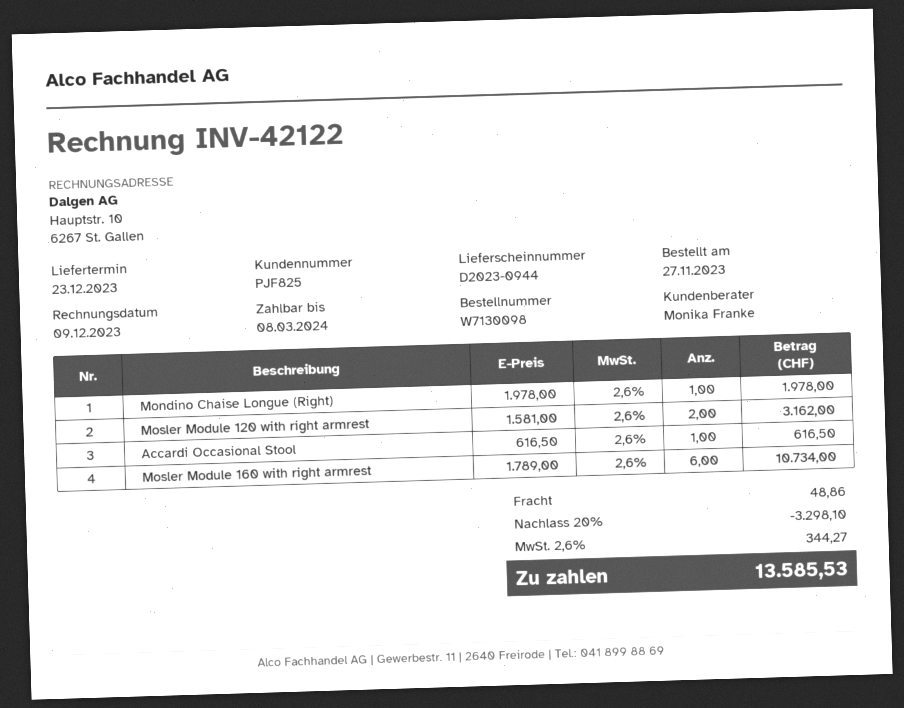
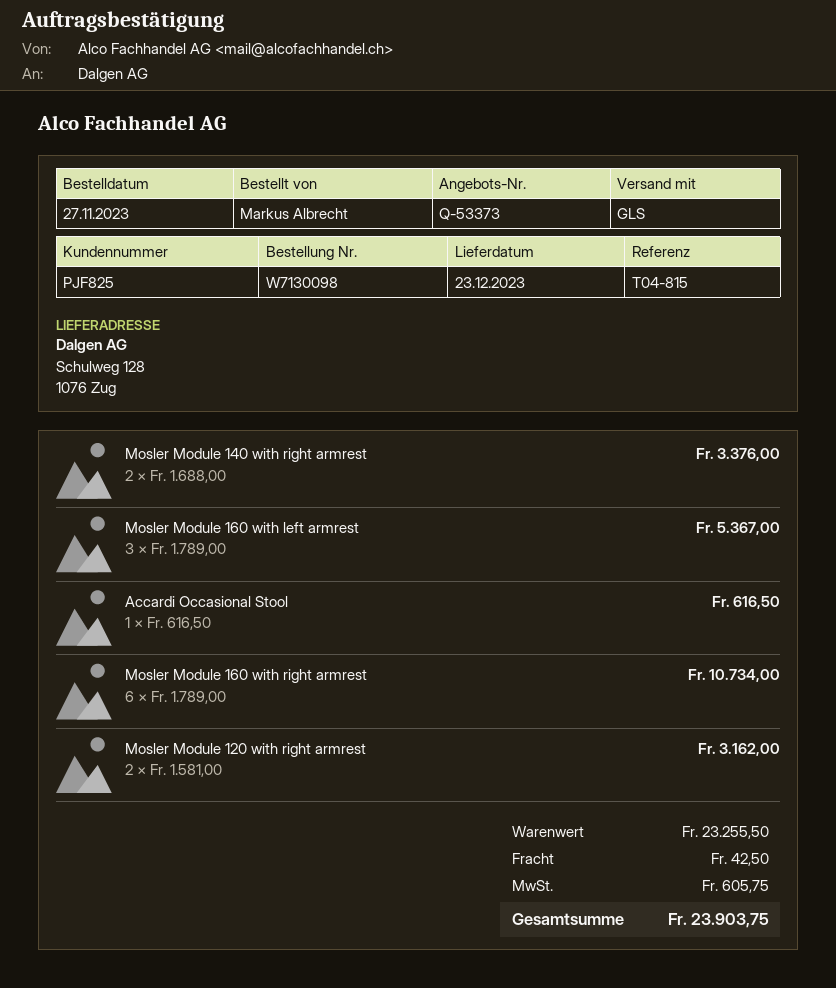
Mondino Chaise Longue (Right): 1 x 1978.00 = 1978.00 -> none
Mosler Module 140 with right armrest: none -> 2 x 1688.00 = 3376.00
Mosler Module 160 with left armrest: none -> 3 x 1789.00 = 5367.00
discount: 20% = 3298.10 -> none
shipping: 48.86 -> 42.50
tax: 344.27 -> 605.75
total: 13585.53 -> 23903.75

